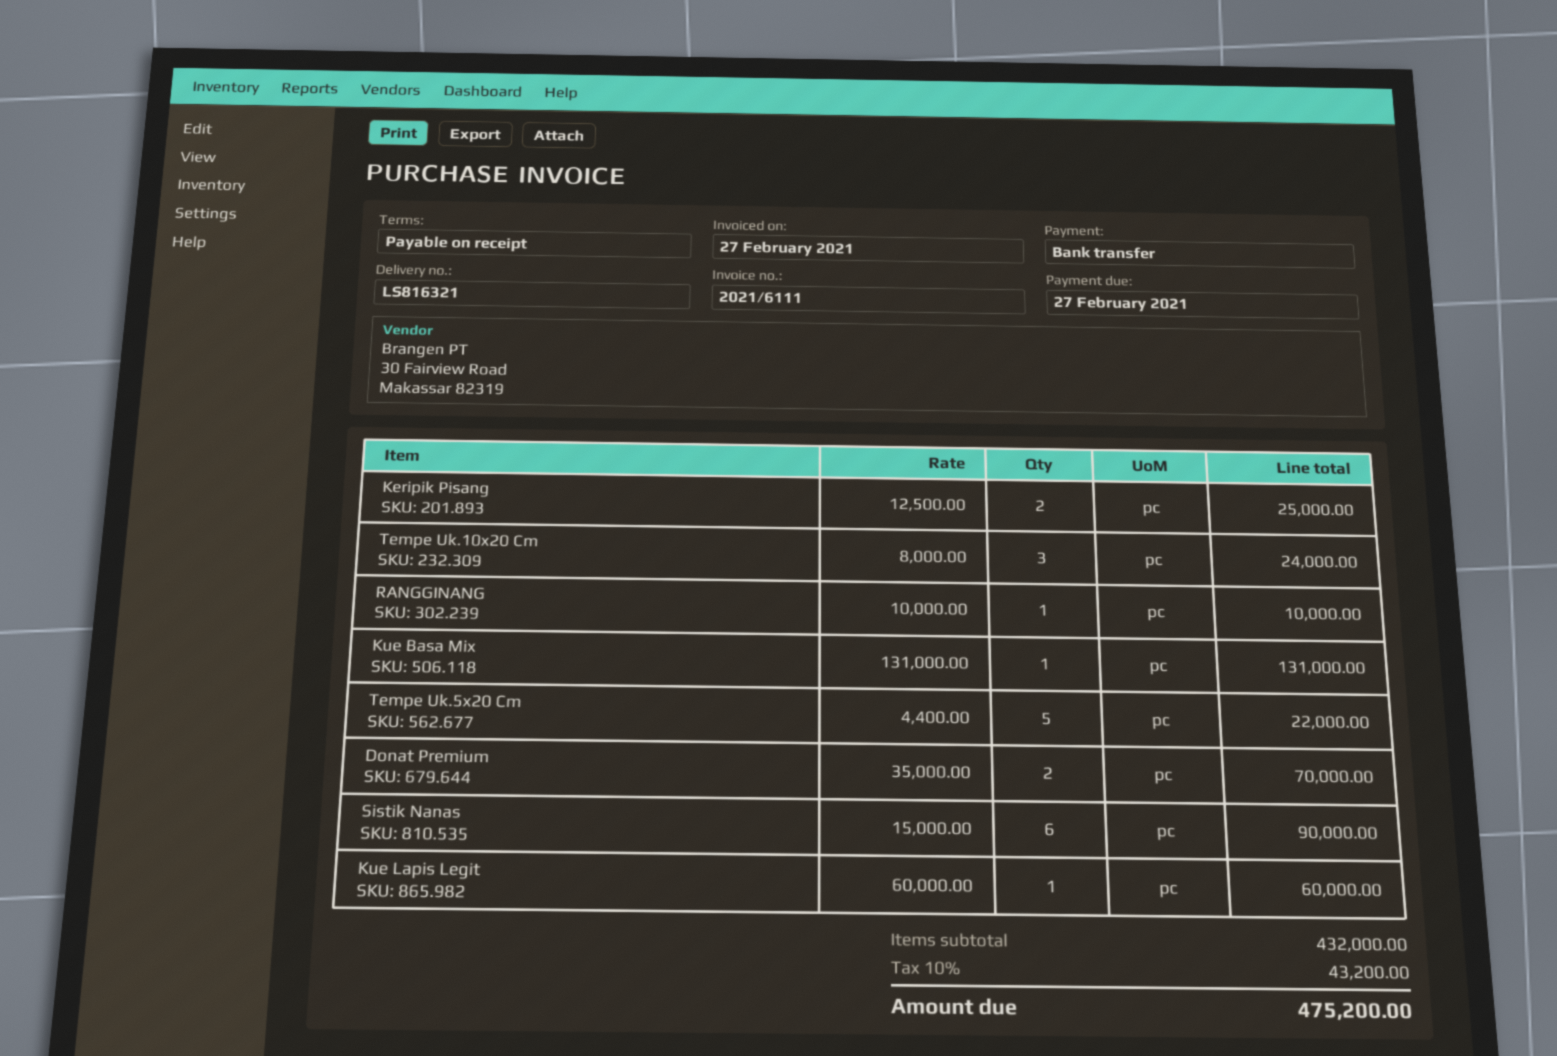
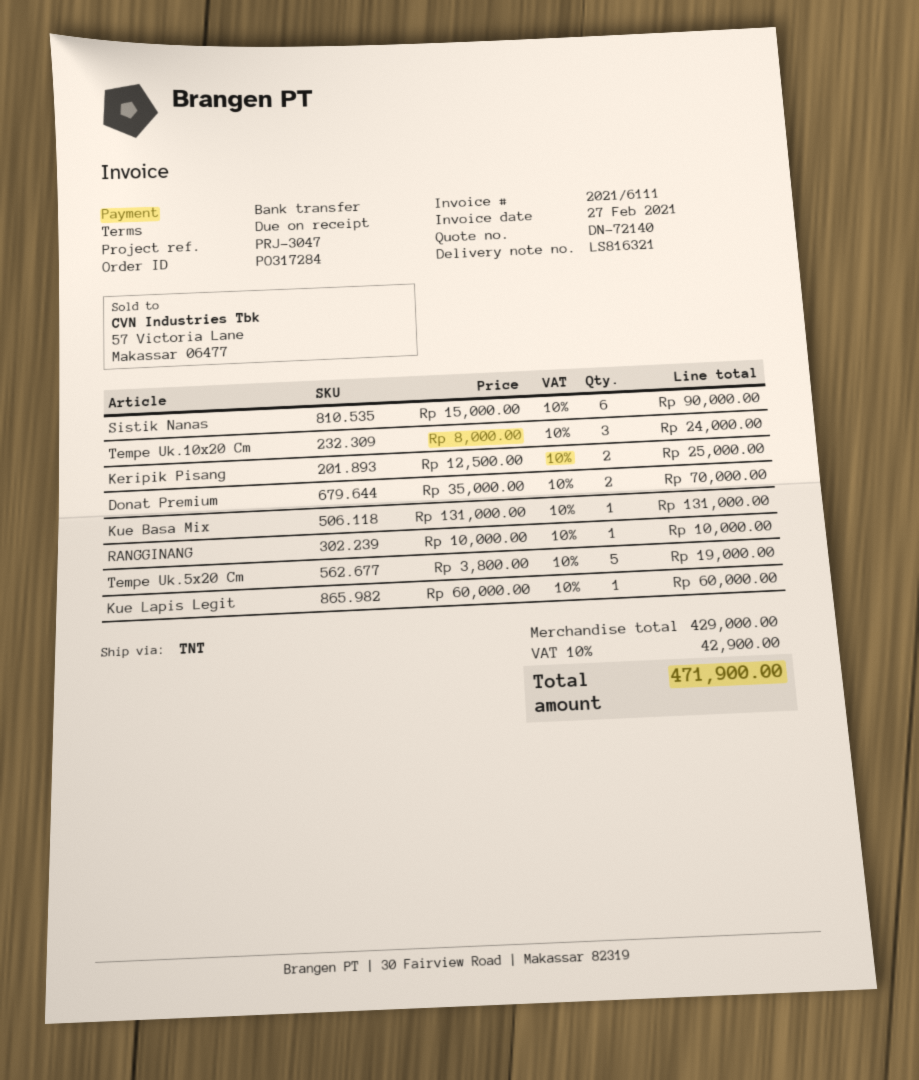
Tempe Uk.5x20 Cm: 5 x 4400.00 = 22000.00 -> 5 x 3800.00 = 19000.00
subtotal: 432000.00 -> 429000.00
tax: 10% = 43200.00 -> 10% = 42900.00
total: 475200.00 -> 471900.00

